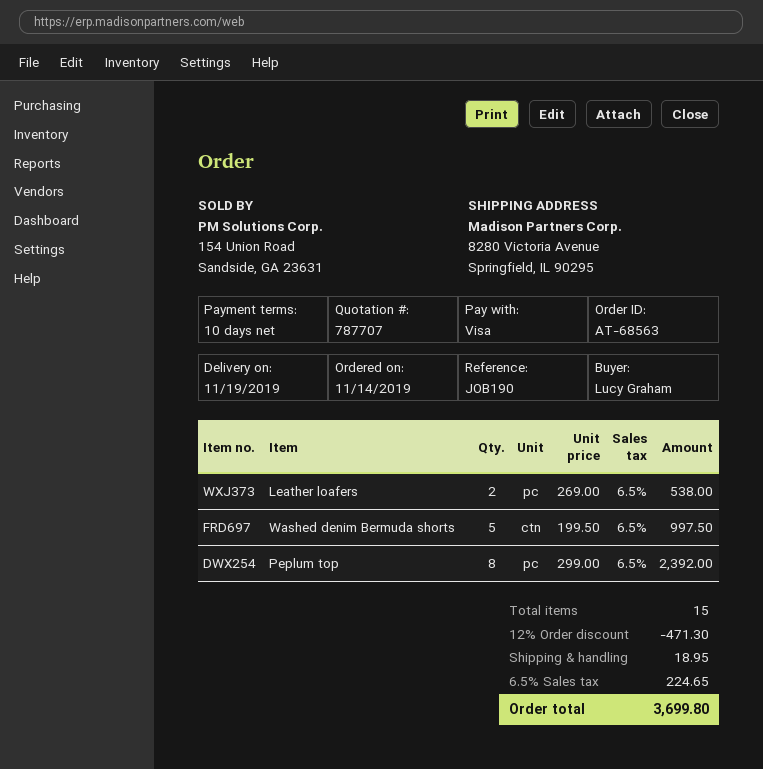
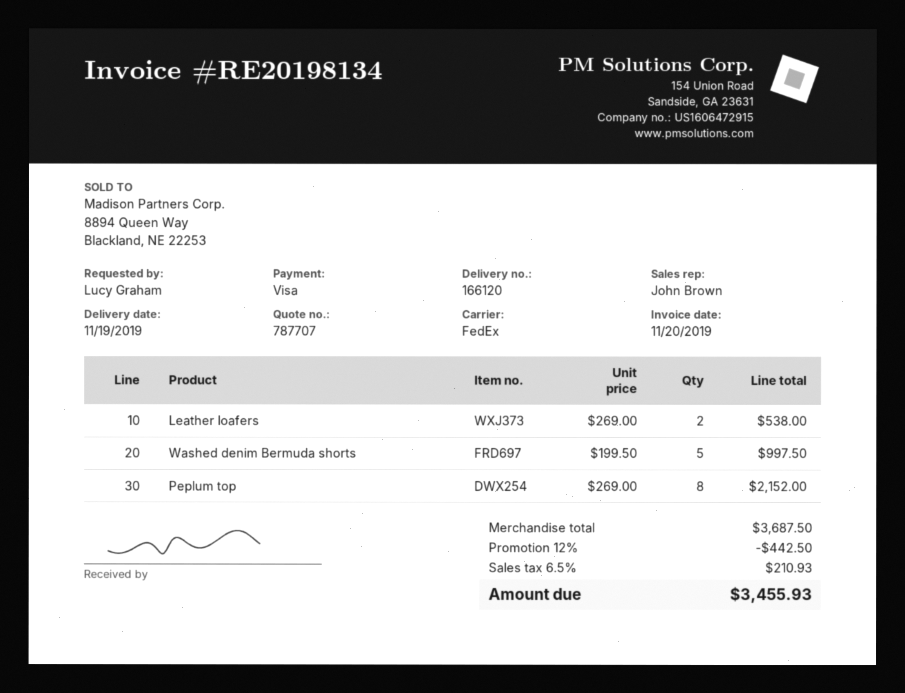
Peplum top: 8 x 299.00 = 2392.00 -> 8 x 269.00 = 2152.00
discount: 12% = 471.30 -> 12% = 442.50
shipping: 18.95 -> none
tax: 6.5% = 224.65 -> 6.5% = 210.93
total: 3699.80 -> 3455.93

